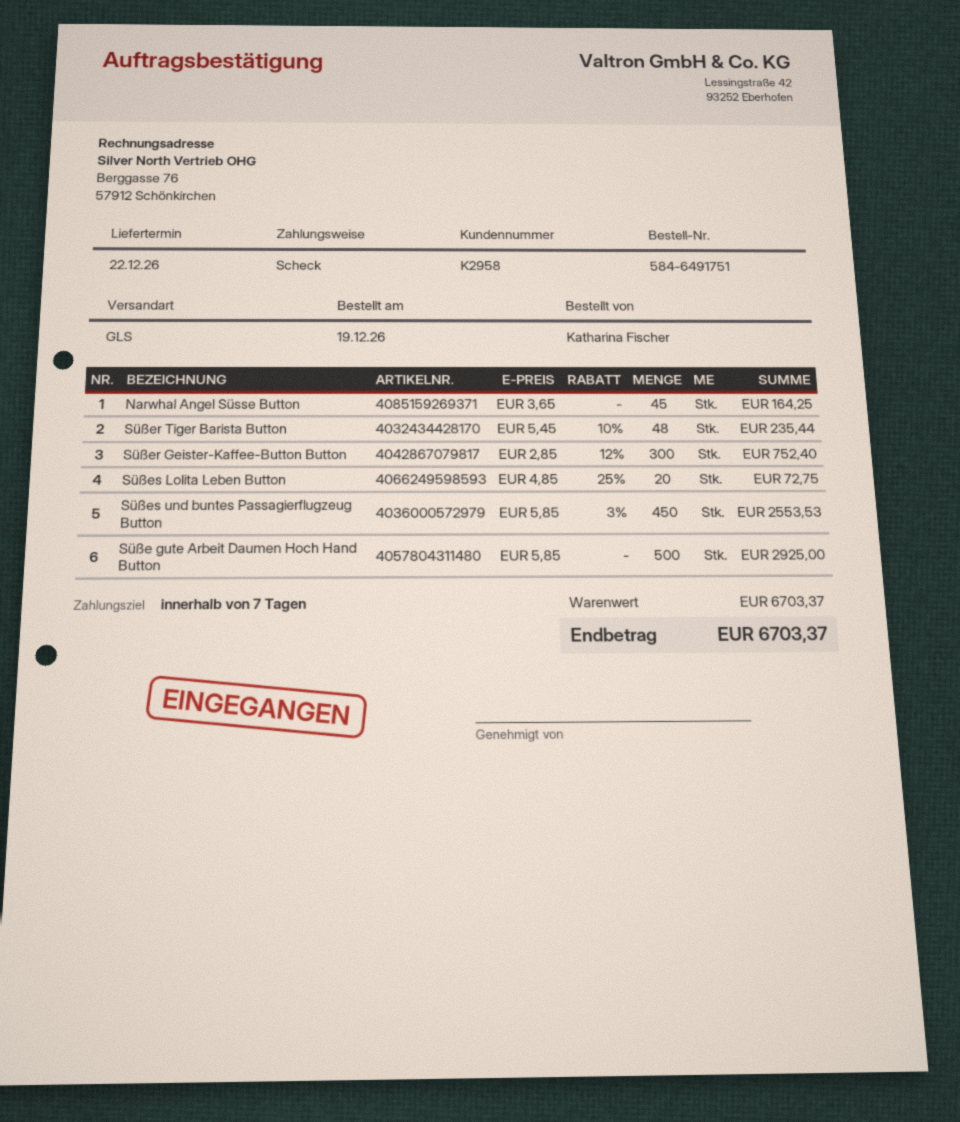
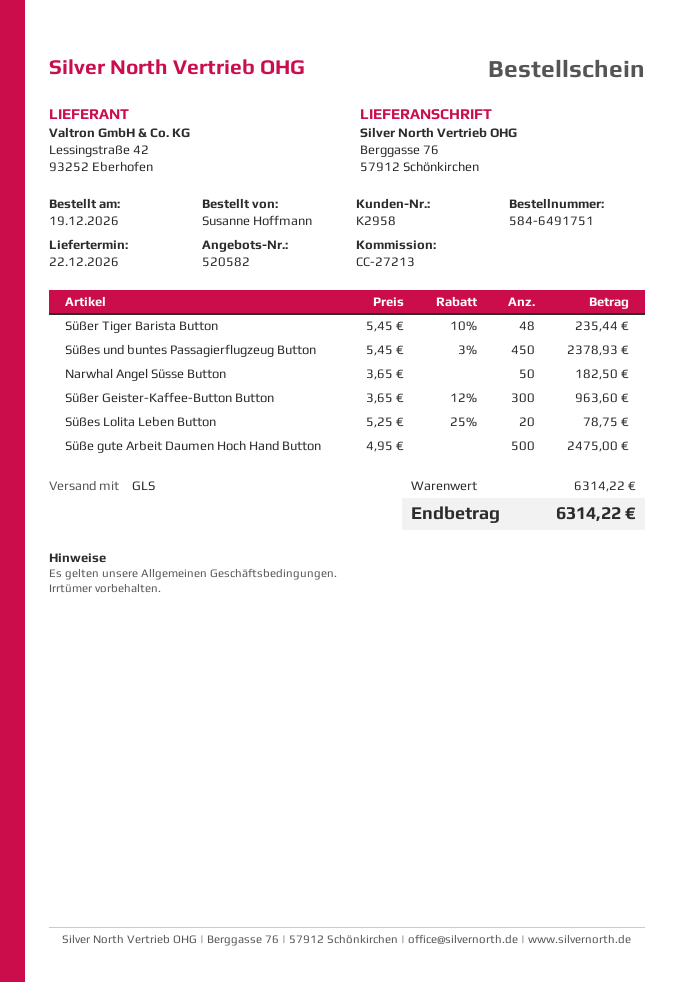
ordered by: Katharina Fischer -> Susanne Hoffmann
Narwhal Angel Süsse Button: 45 x 3.65 = 164.25 -> 50 x 3.65 = 182.50
Süßer Geister-Kaffee-Button Button: 300 x 2.85 - 12% = 752.40 -> 300 x 3.65 - 12% = 963.60
Süßes Lolita Leben Button: 20 x 4.85 - 25% = 72.75 -> 20 x 5.25 - 25% = 78.75
Süßes und buntes Passagierflugzeug Button: 450 x 5.85 - 3% = 2553.53 -> 450 x 5.45 - 3% = 2378.93
Süße gute Arbeit Daumen Hoch Hand Button: 500 x 5.85 = 2925.00 -> 500 x 4.95 = 2475.00
subtotal: 6703.37 -> 6314.22
total: 6703.37 -> 6314.22

